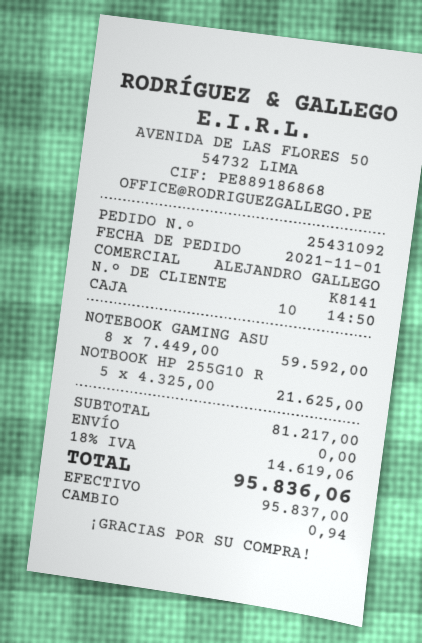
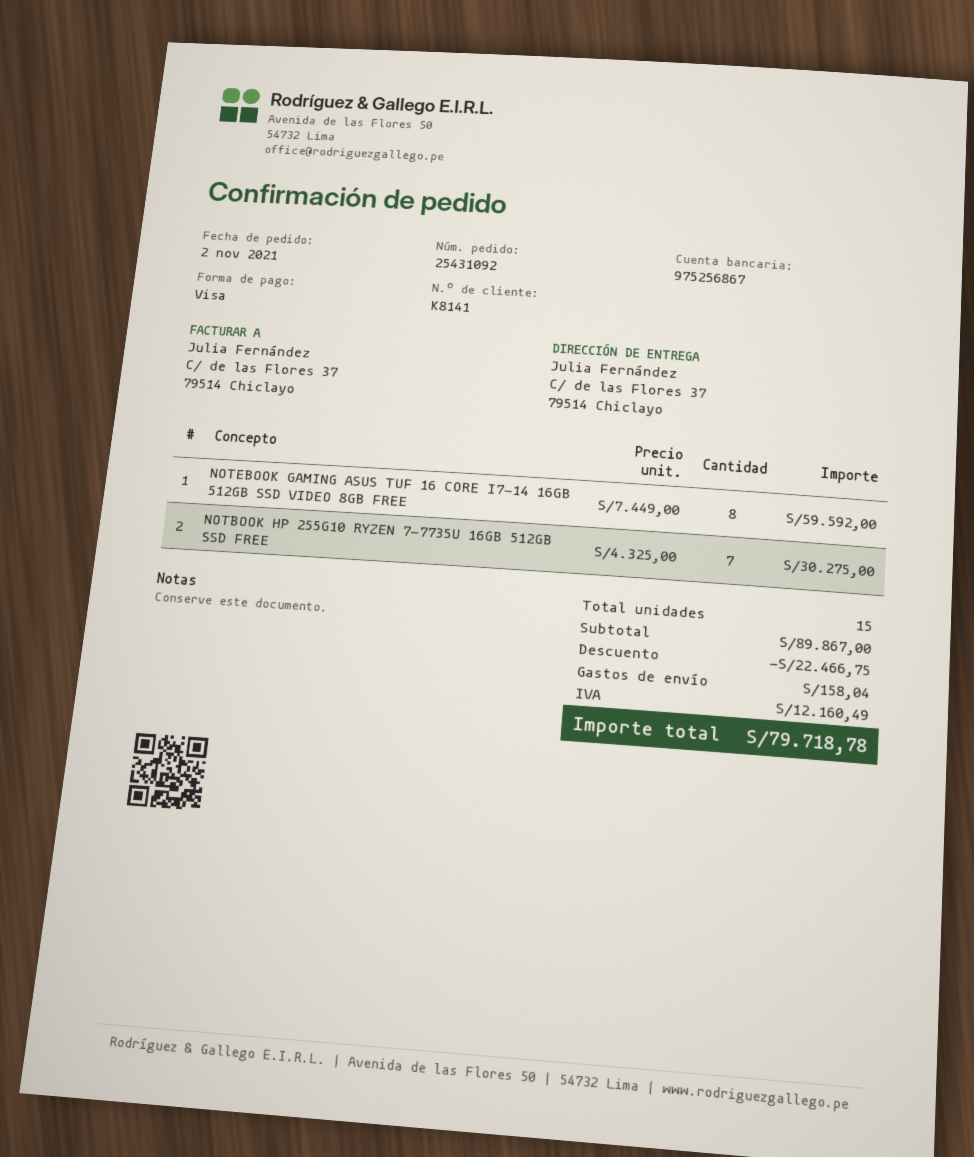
order date: 2021-11-01 -> 2021-11-02
payment method: cash -> Visa
NOTBOOK HP 255G10 R: 5 x 4325.00 = 21625.00 -> 7 x 4325.00 = 30275.00
subtotal: 81217.00 -> 89867.00
discount: none -> 22466.75
shipping: 0.00 -> 158.04
tax: 14619.06 -> 12160.49
total: 95836.06 -> 79718.78

